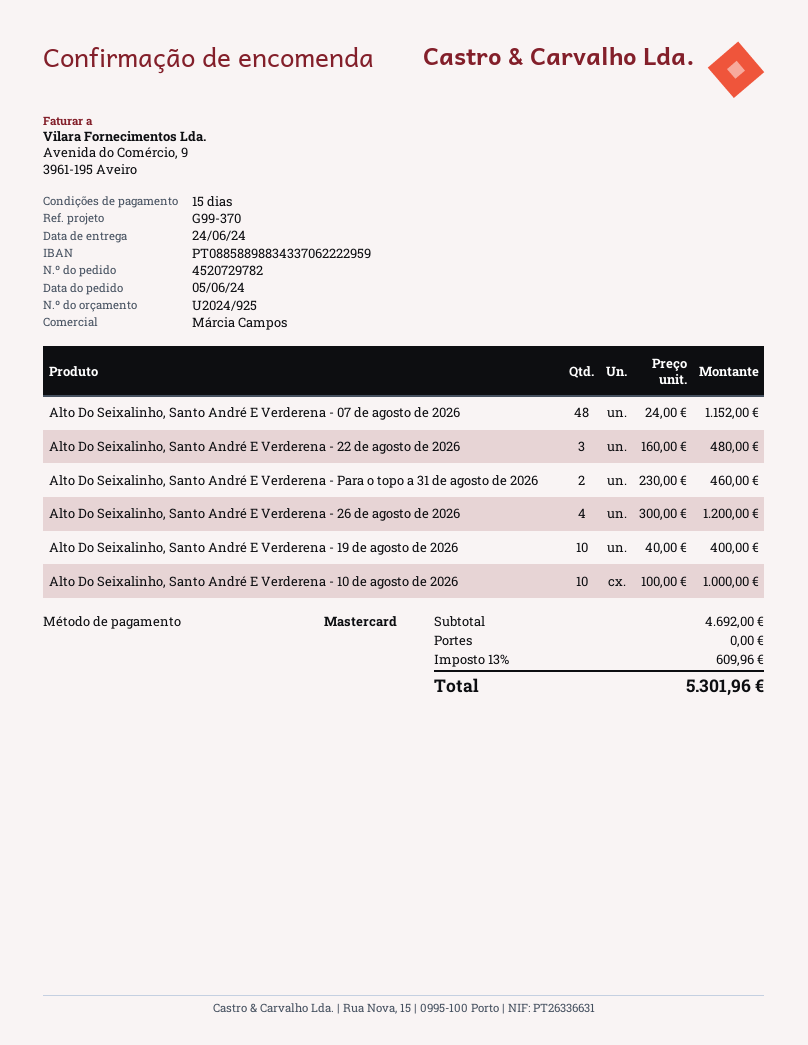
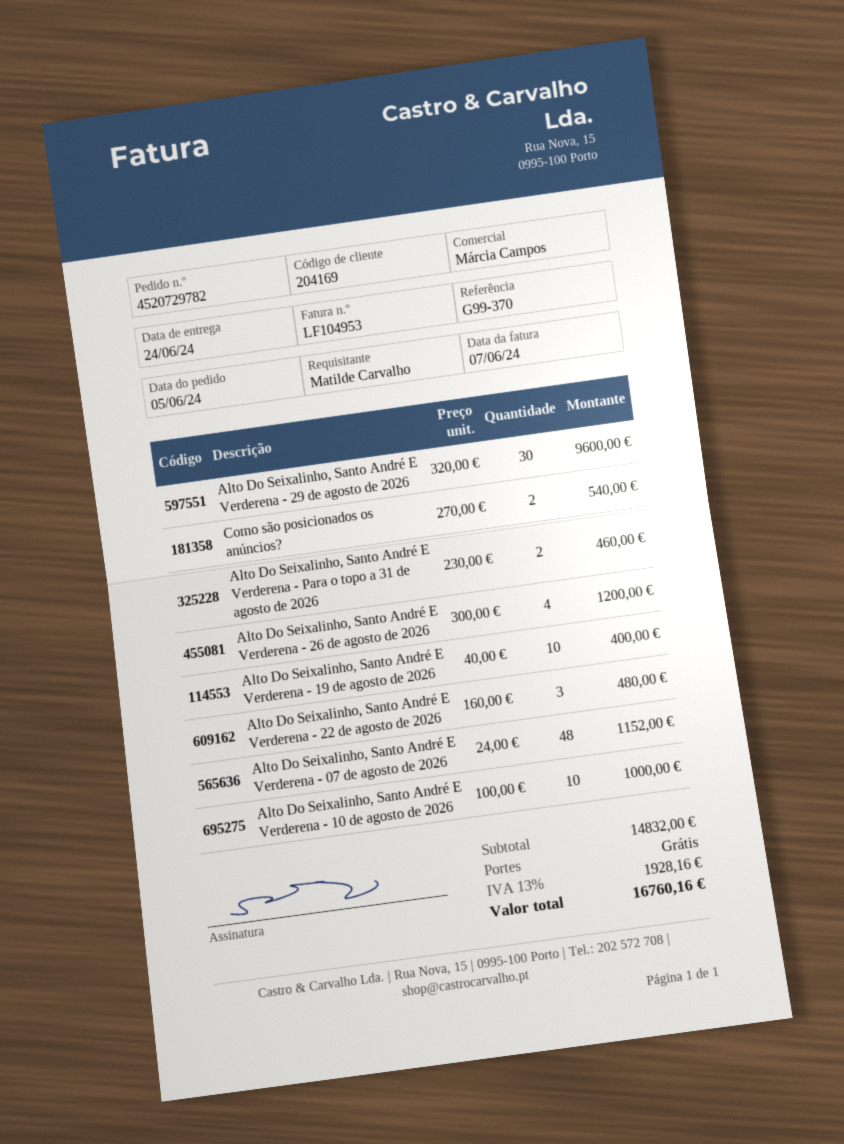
Alto Do Seixalinho, Santo André E Verderena - 29 de agosto de 2026: none -> 30 x 320.00 = 9600.00
Como são posicionados os anúncios?: none -> 2 x 270.00 = 540.00
subtotal: 4692.00 -> 14832.00
tax: 13% = 609.96 -> 13% = 1928.16
total: 5301.96 -> 16760.16

